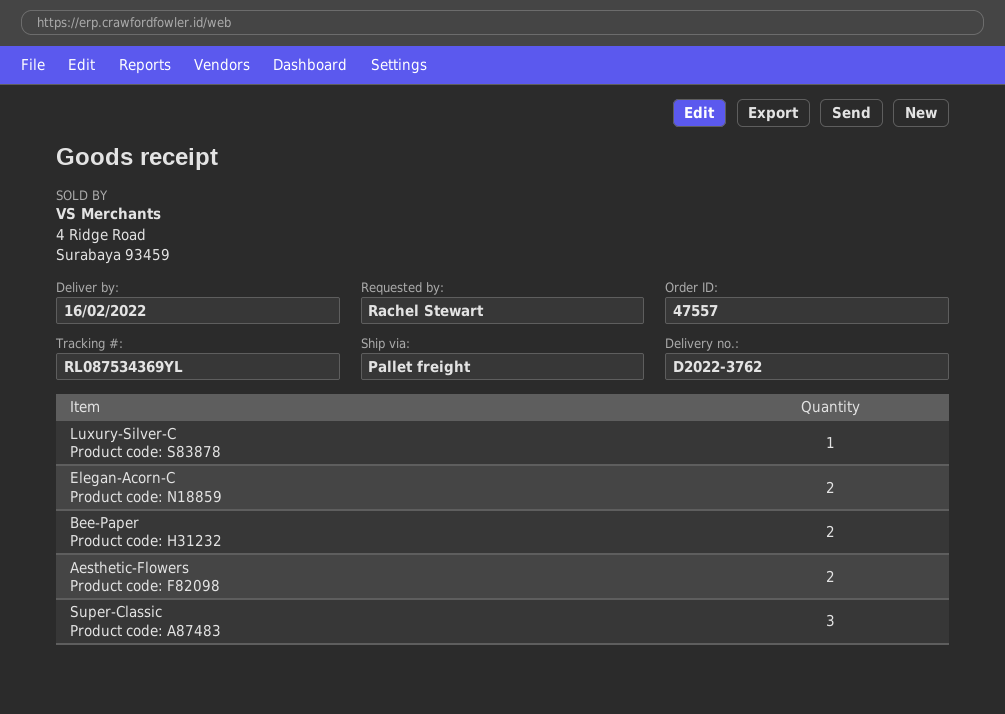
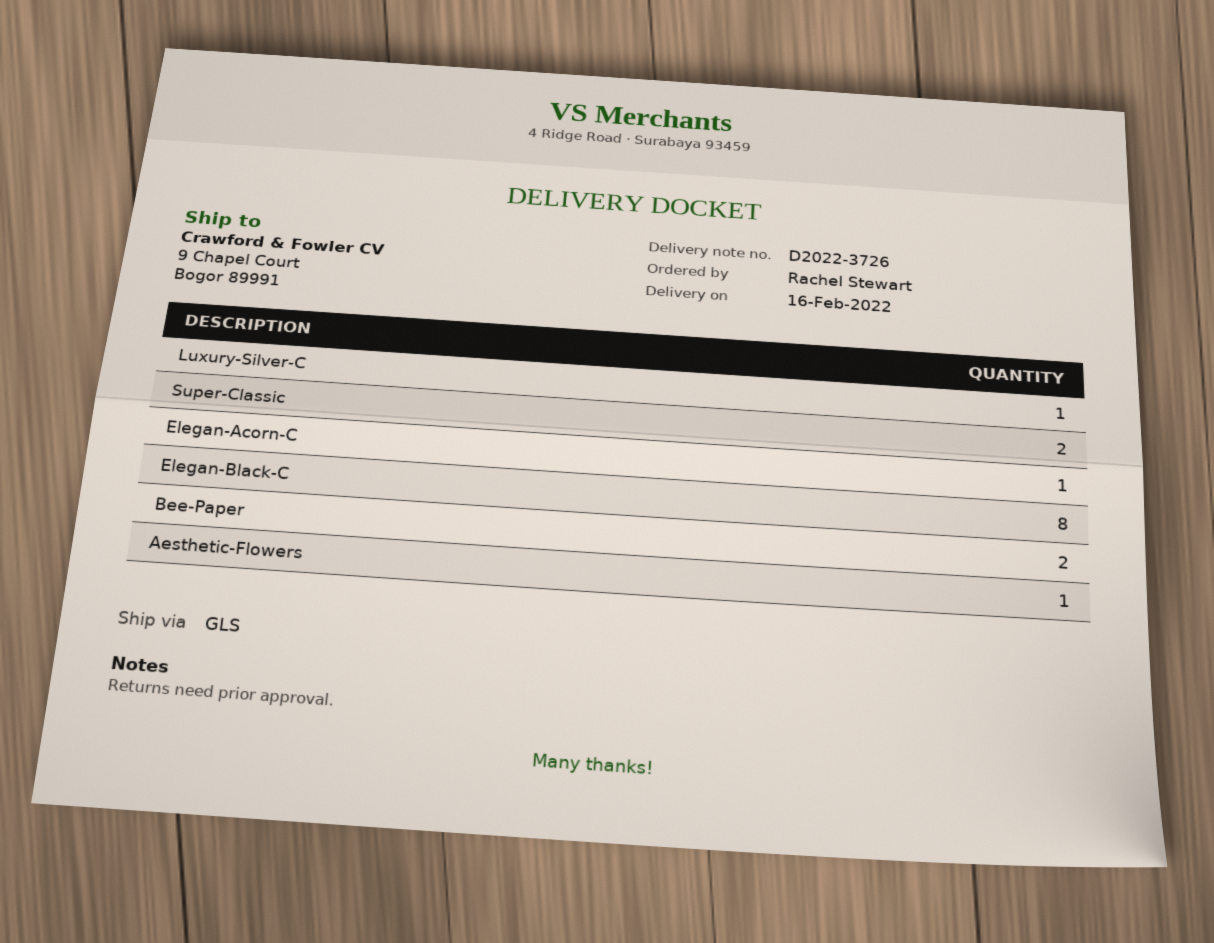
delivery note number: D2022-3762 -> D2022-3726
shipping method: pallet freight -> GLS
Elegan-Acorn-C: 2 -> 1
Aesthetic-Flowers: 2 -> 1
Super-Classic: 3 -> 2
Elegan-Black-C: none -> 8

